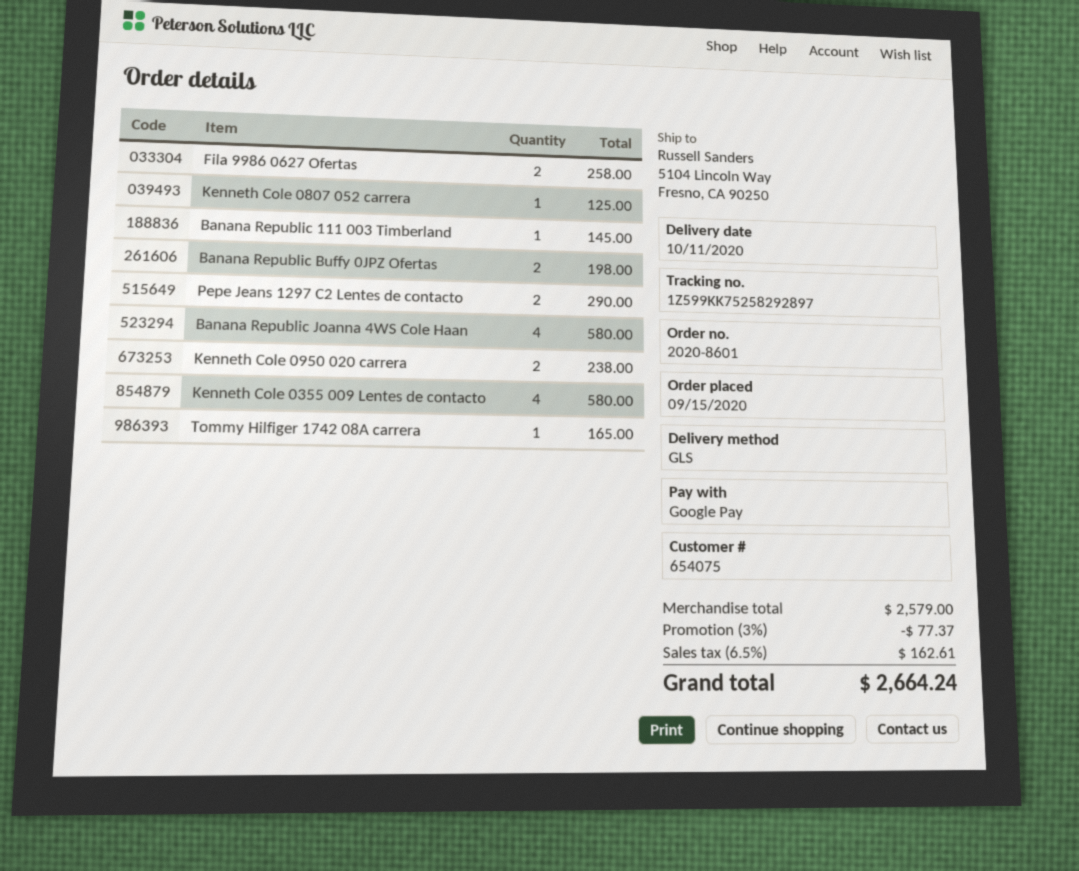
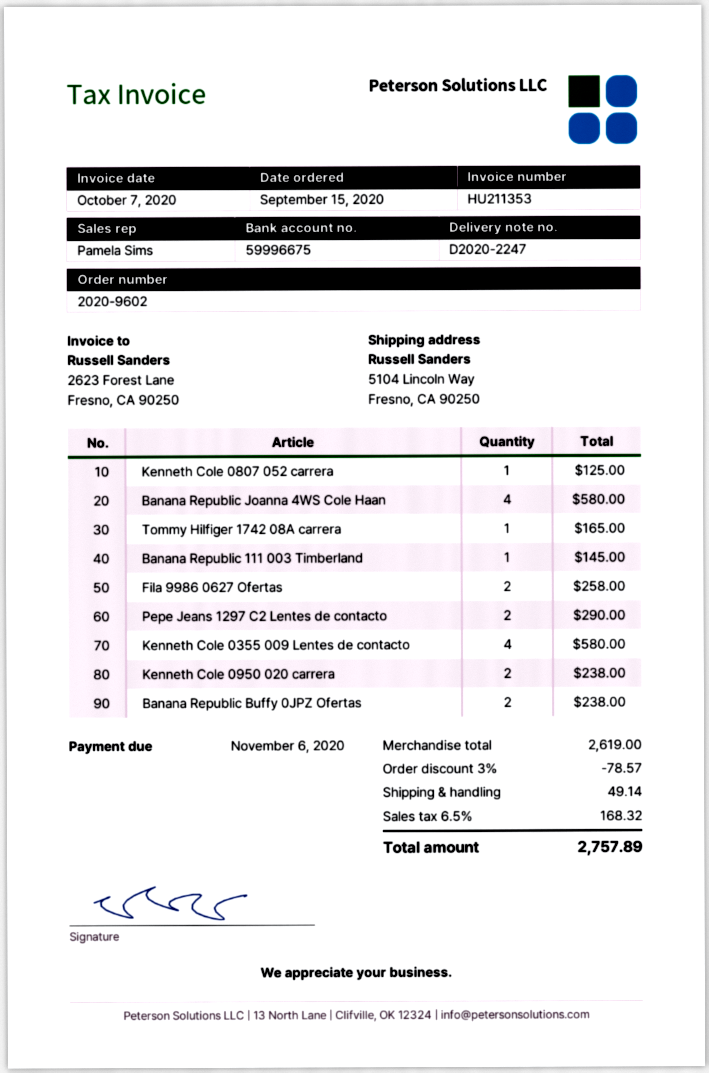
order number: 2020-8601 -> 2020-9602
Banana Republic Buffy 0JPZ Ofertas: 2 for 198.00 -> 2 for 238.00
subtotal: 2579.00 -> 2619.00
discount: 3% = 77.37 -> 3% = 78.57
shipping: none -> 49.14
tax: 6.5% = 162.61 -> 6.5% = 168.32
total: 2664.24 -> 2757.89

